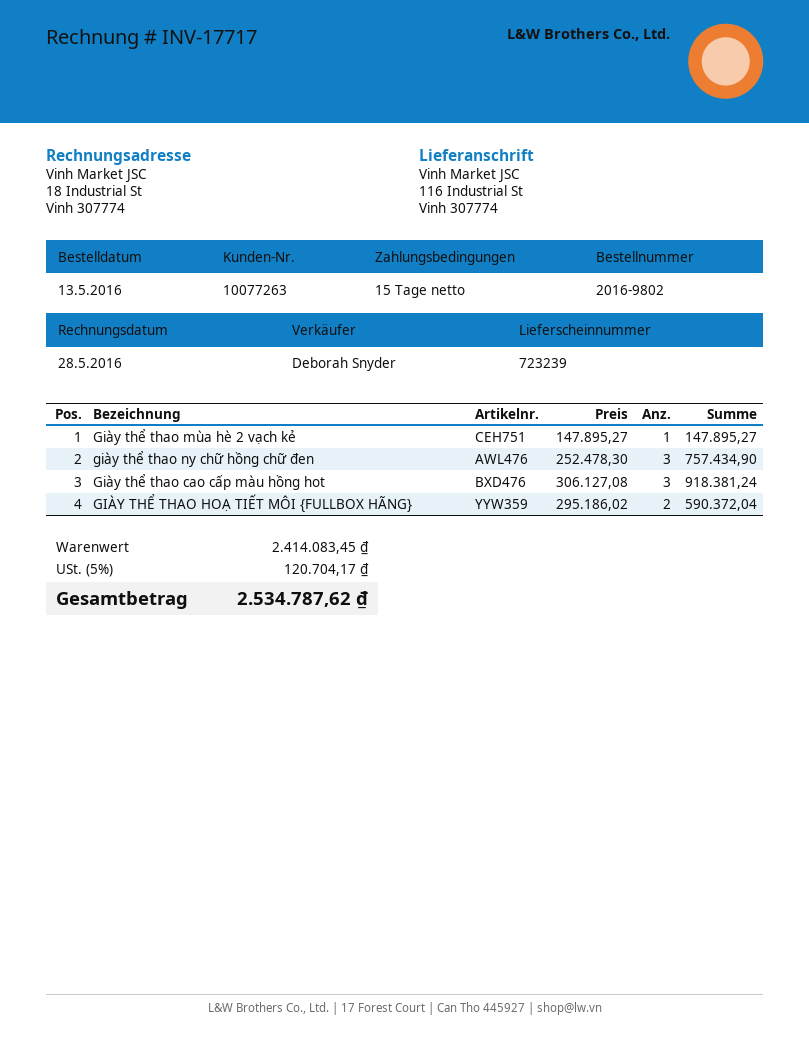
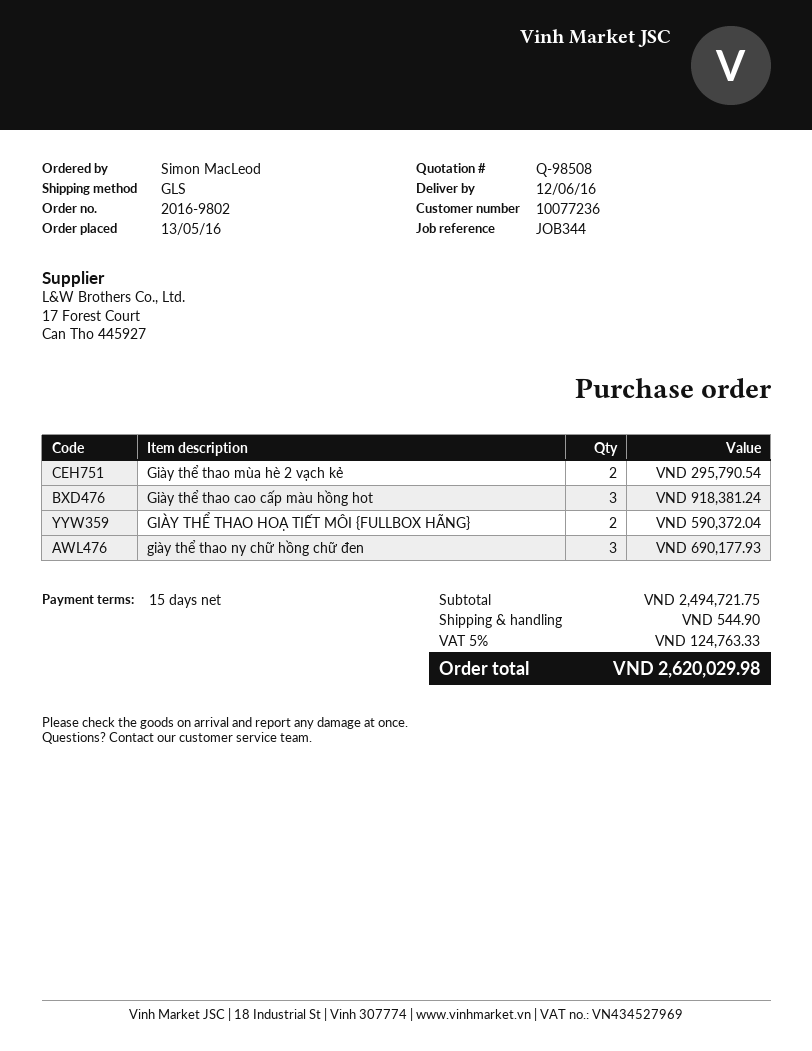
customer number: 10077263 -> 10077236
Giày thể thao mùa hè 2 vạch kẻ: 1 for 147895.27 -> 2 for 295790.54
giày thể thao ny chữ hồng chữ đen: 3 for 757434.90 -> 3 for 690177.93
subtotal: 2414083.45 -> 2494721.75
shipping: none -> 544.90
tax: 5% = 120704.17 -> 5% = 124763.33
total: 2534787.62 -> 2620029.98

